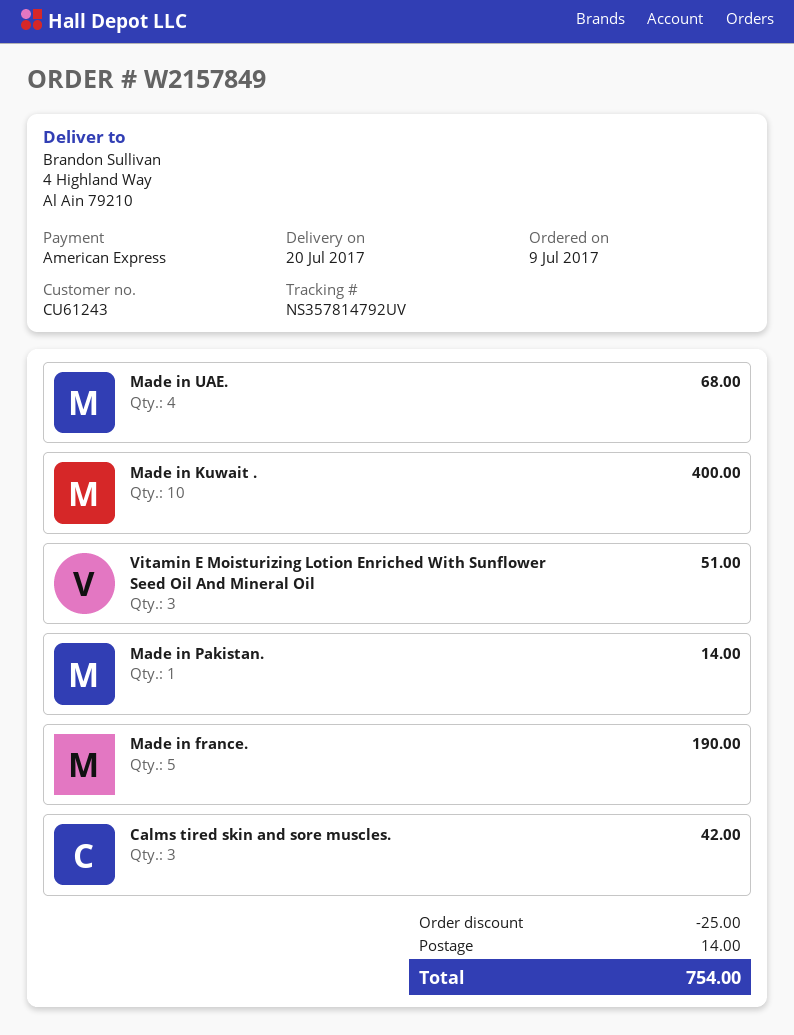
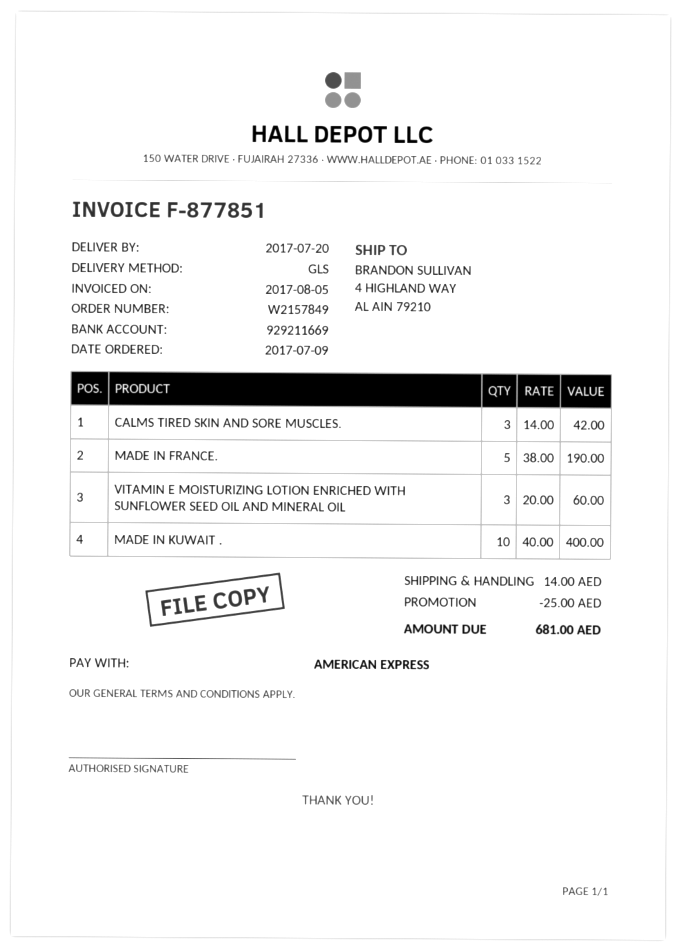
Made in UAE.: 4 for 68.00 -> none
Vitamin E Moisturizing Lotion Enriched With Sunflower Seed Oil And Mineral Oil: 3 for 51.00 -> 3 for 60.00
Made in Pakistan.: 1 for 14.00 -> none
total: 754.00 -> 681.00

